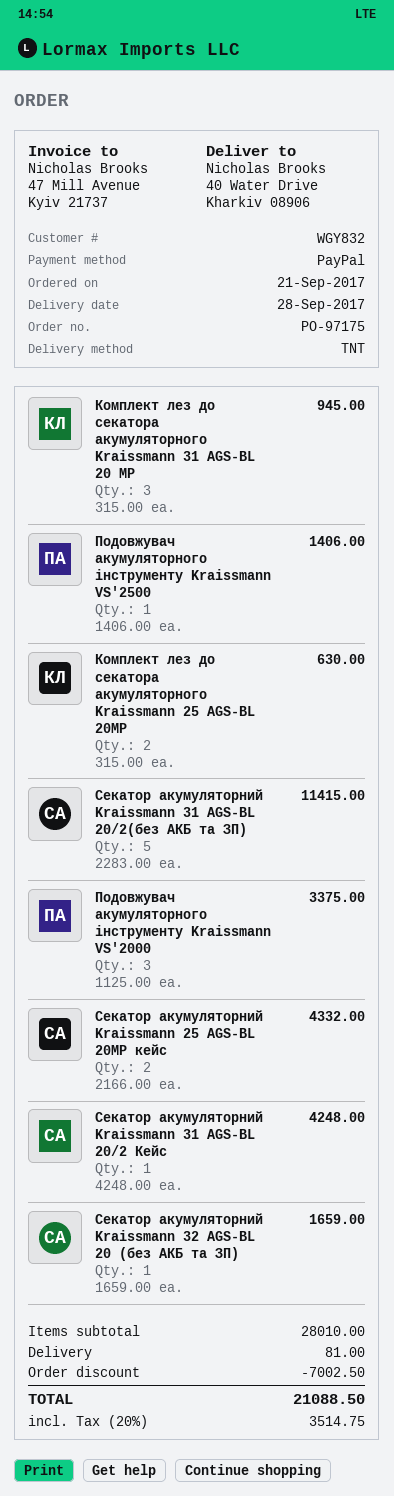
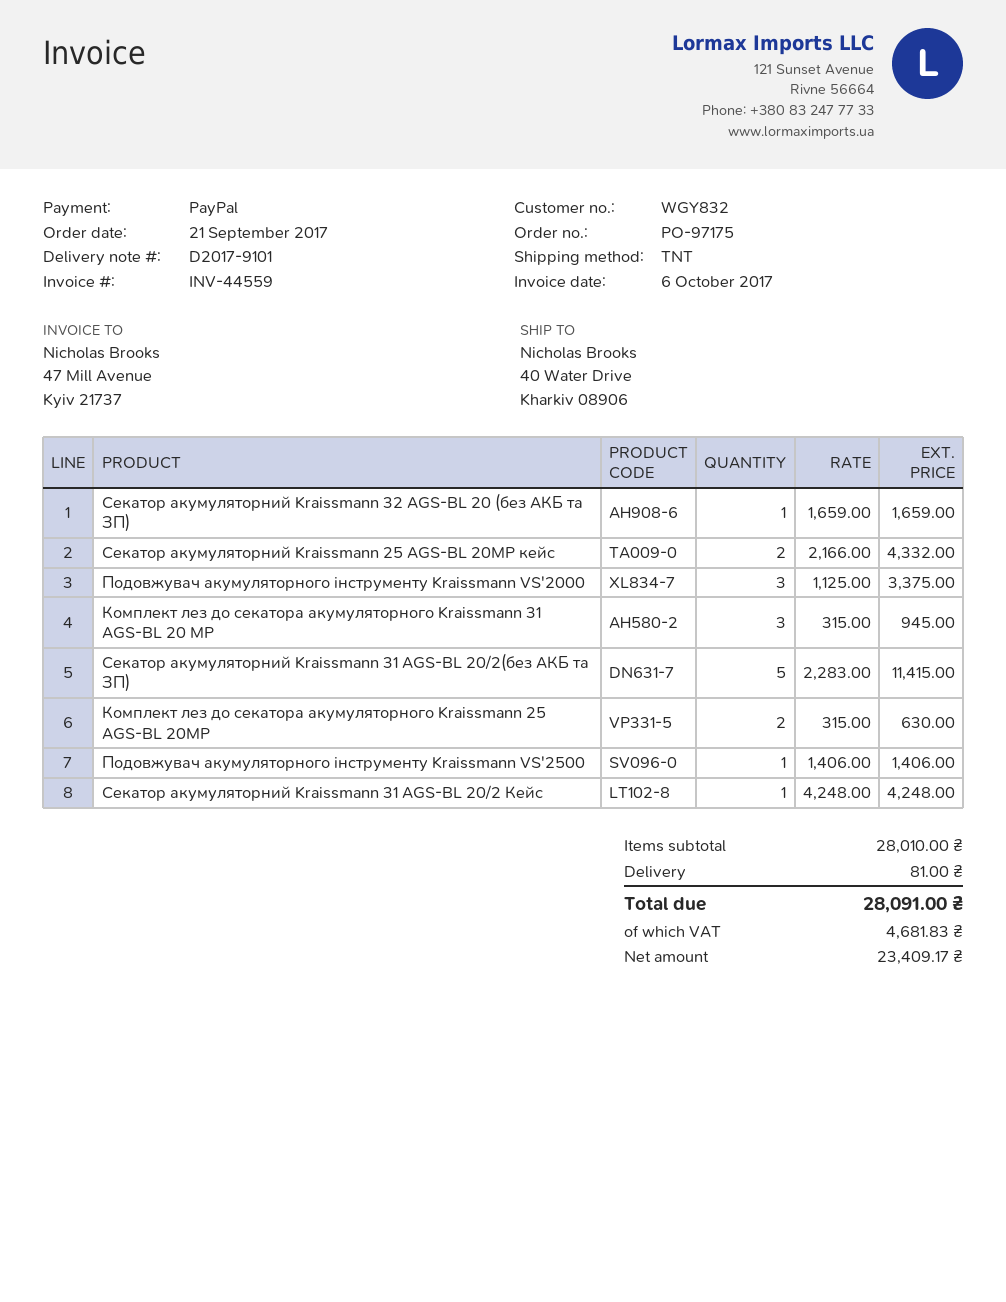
discount: 7002.50 -> none
tax: 3514.75 -> 4681.83
total: 21088.50 -> 28091.00

